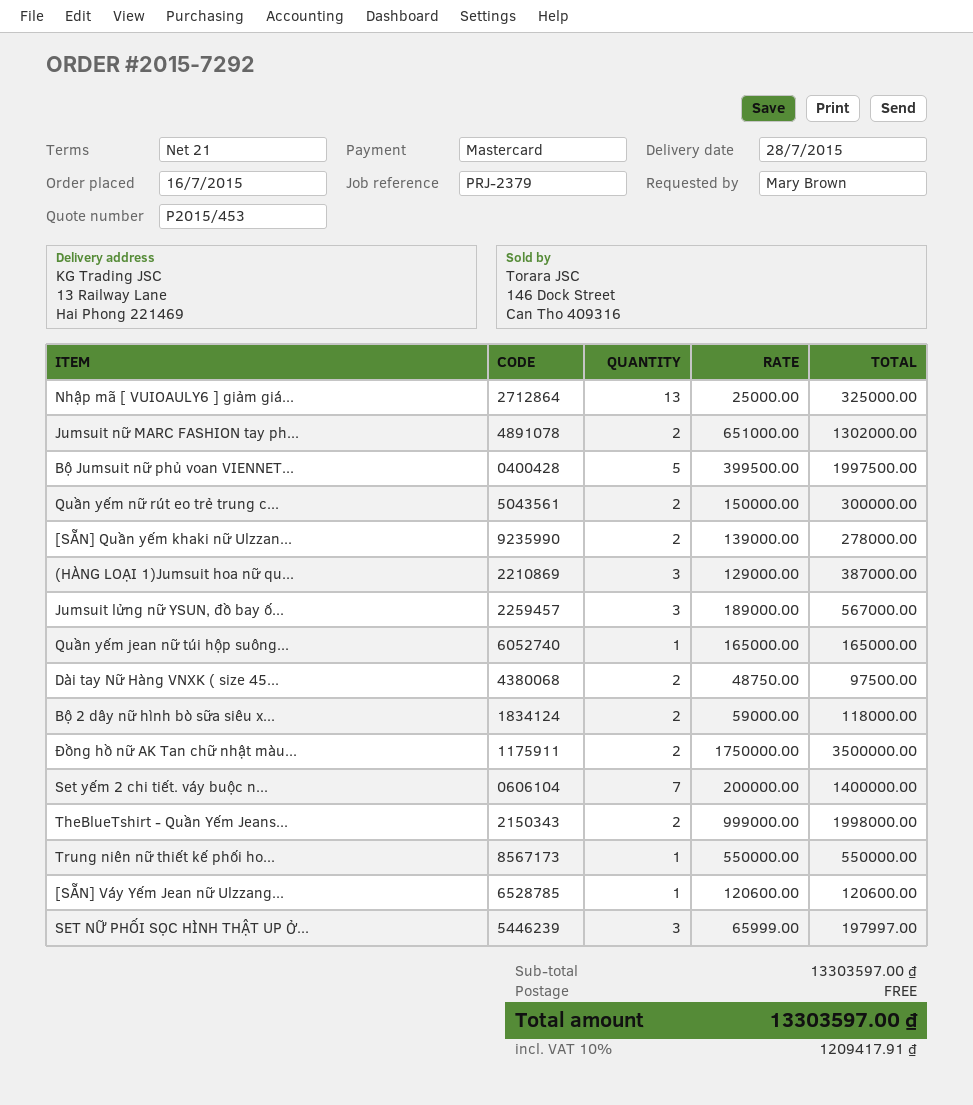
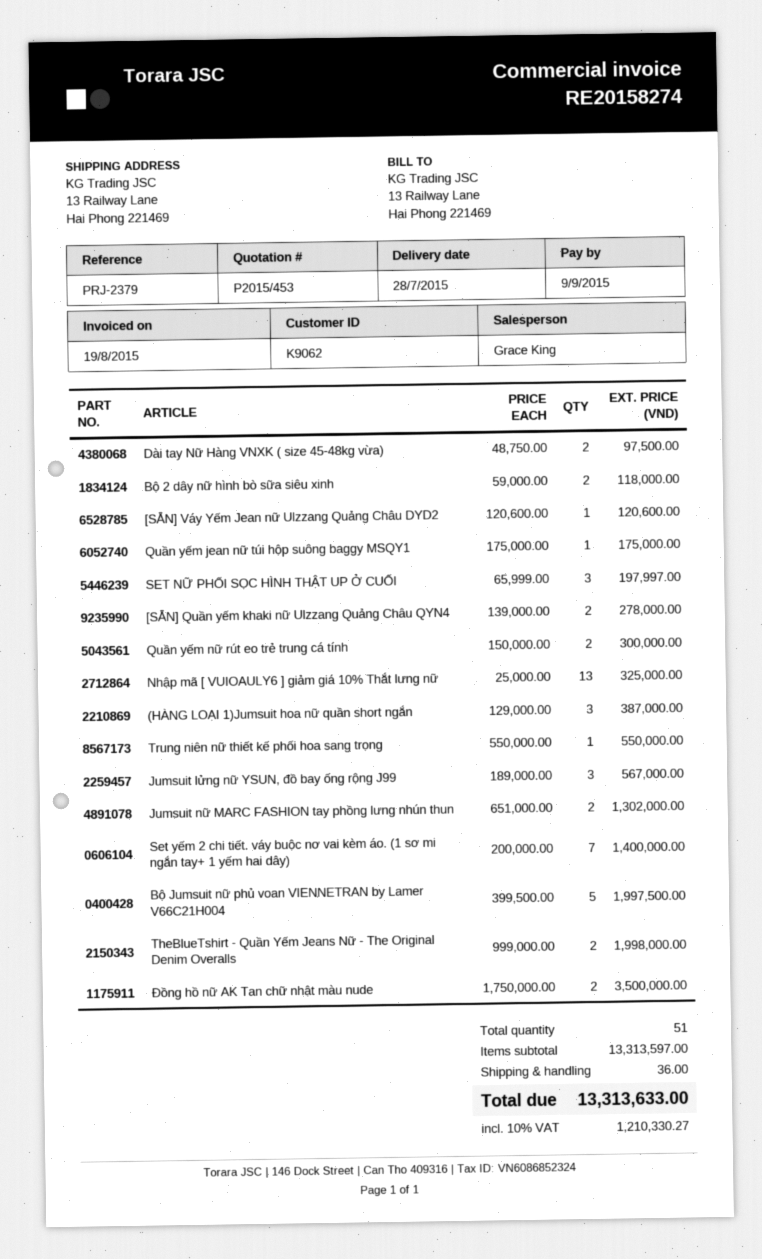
Quần yếm jean nữ túi hộp suông...: 1 x 165000.00 = 165000.00 -> 1 x 175000.00 = 175000.00
subtotal: 13303597.00 -> 13313597.00
shipping: 0.00 -> 36.00
tax: 10% = 1209417.91 -> 10% = 1210330.27
total: 13303597.00 -> 13313633.00

